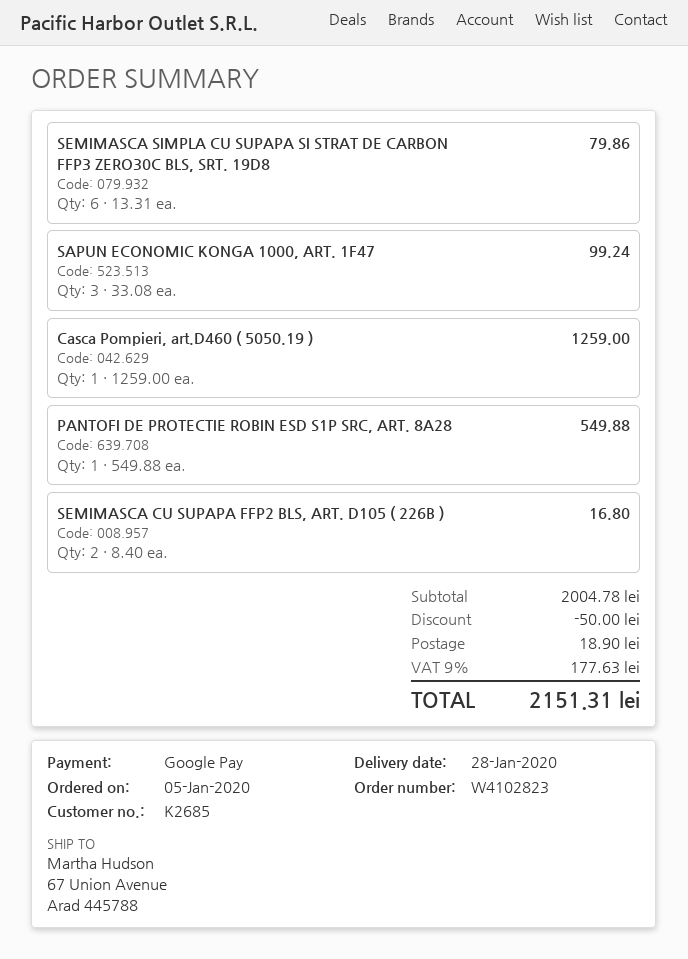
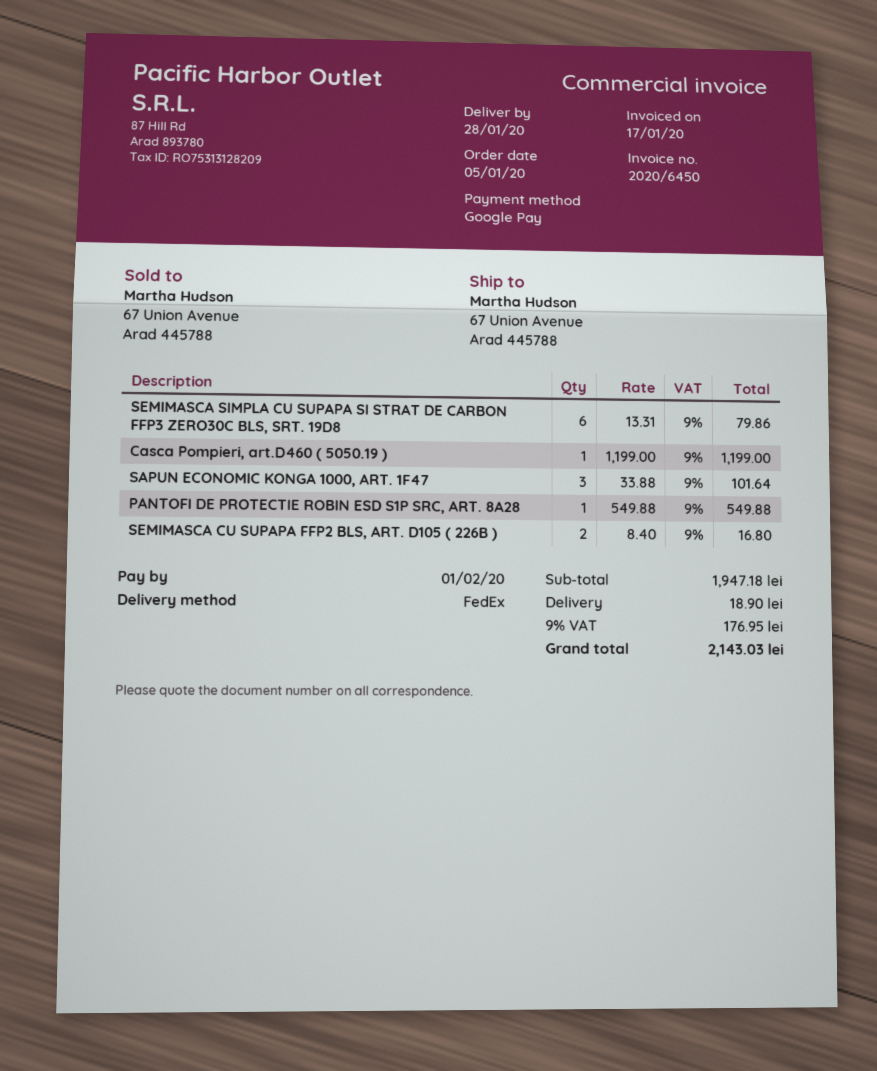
SAPUN ECONOMIC KONGA 1000, ART. 1F47: 3 x 33.08 = 99.24 -> 3 x 33.88 = 101.64
Casca Pompieri, art.D460 ( 5050.19 ): 1 x 1259.00 = 1259.00 -> 1 x 1199.00 = 1199.00
subtotal: 2004.78 -> 1947.18
discount: 50.00 -> none
tax: 9% = 177.63 -> 9% = 176.95
total: 2151.31 -> 2143.03

